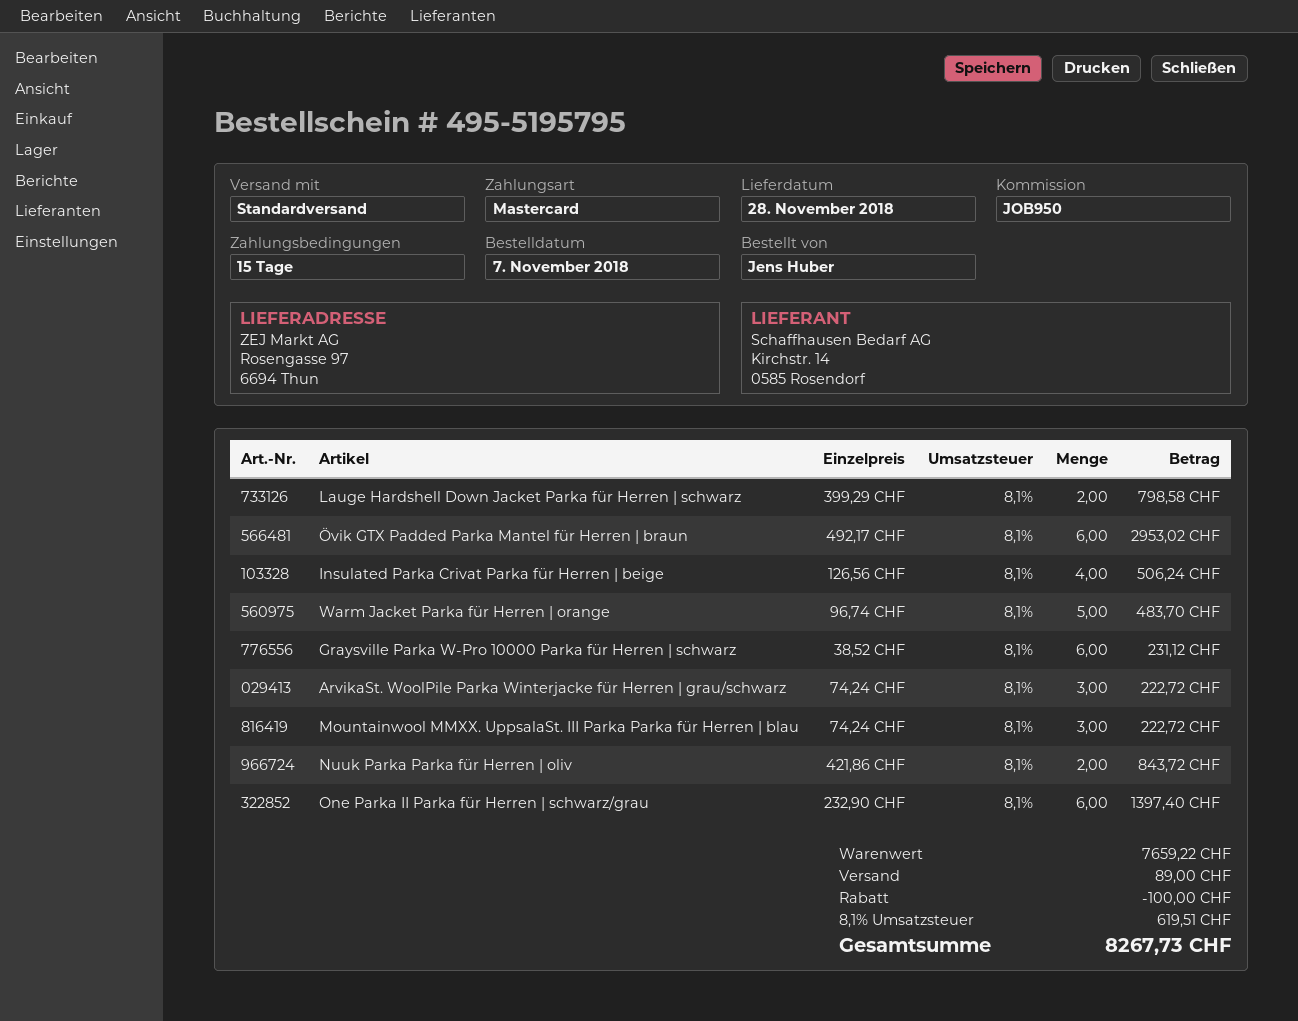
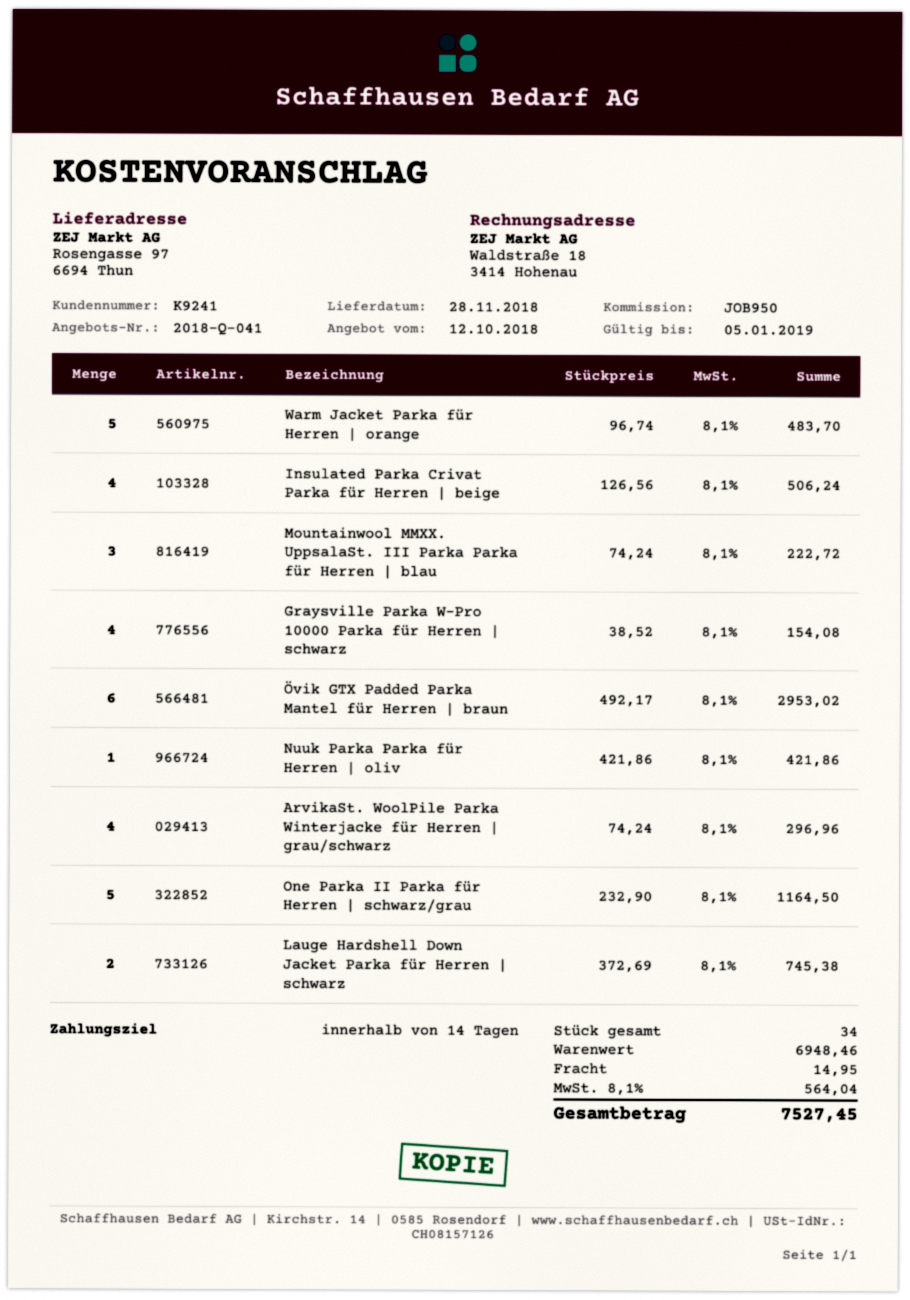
payment terms: 15 days -> 14 days
Lauge Hardshell Down Jacket Parka für Herren | schwarz: 2 x 399.29 = 798.58 -> 2 x 372.69 = 745.38
Graysville Parka W-Pro 10000 Parka für Herren | schwarz: 6 x 38.52 = 231.12 -> 4 x 38.52 = 154.08
ArvikaSt. WoolPile Parka Winterjacke für Herren | grau/schwarz: 3 x 74.24 = 222.72 -> 4 x 74.24 = 296.96
Nuuk Parka Parka für Herren | oliv: 2 x 421.86 = 843.72 -> 1 x 421.86 = 421.86
One Parka II Parka für Herren | schwarz/grau: 6 x 232.90 = 1397.40 -> 5 x 232.90 = 1164.50
subtotal: 7659.22 -> 6948.46
discount: 100.00 -> none
shipping: 89.00 -> 14.95
tax: 8.1% = 619.51 -> 8.1% = 564.04
total: 8267.73 -> 7527.45

